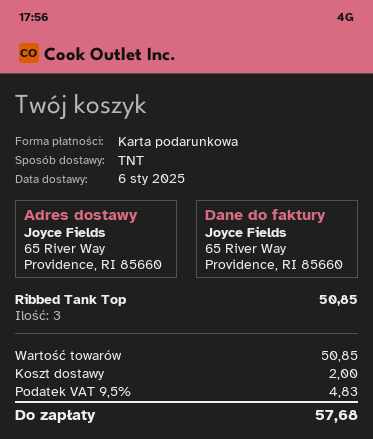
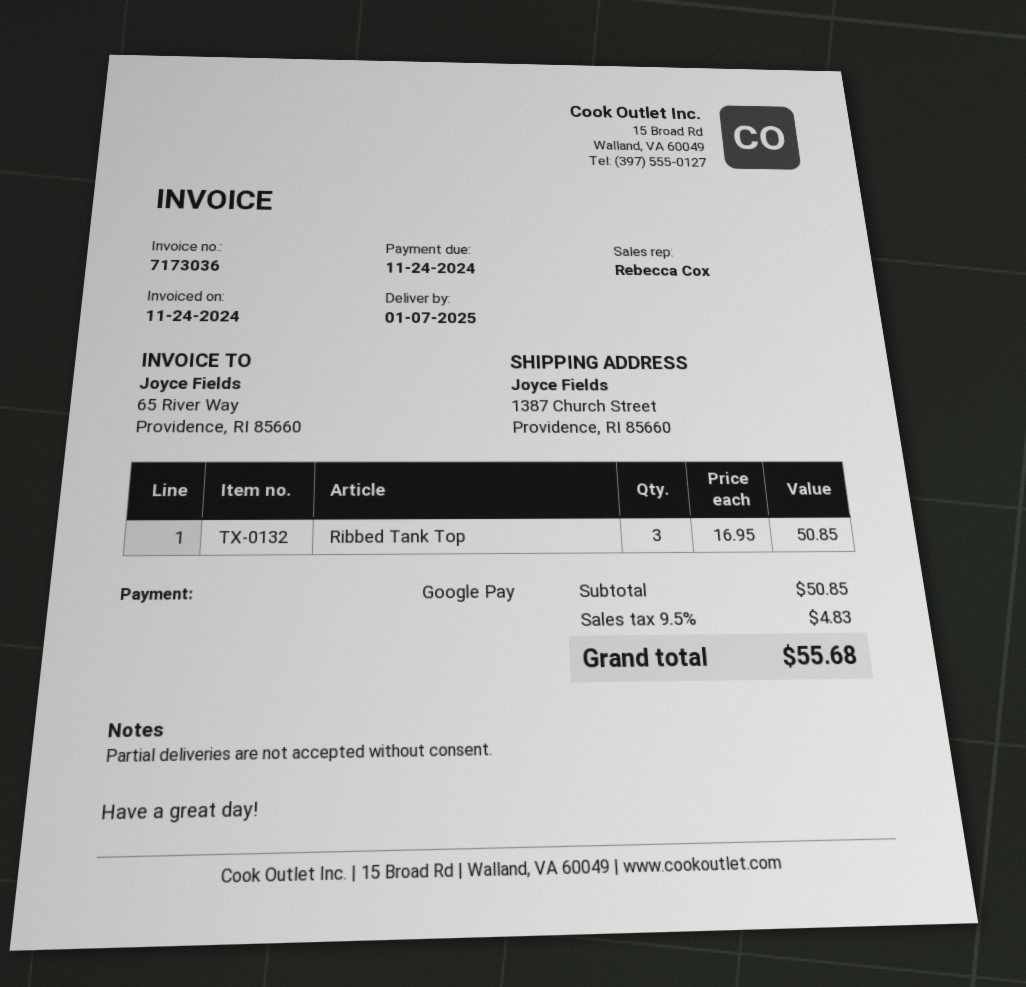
delivery date: 2025-01-06 -> 2025-01-07
payment method: gift card -> Google Pay
ship to: 65 River Way, Providence, RI 85660 -> 1387 Church Street, Providence, RI 85660
shipping: 2.00 -> none
total: 57.68 -> 55.68

